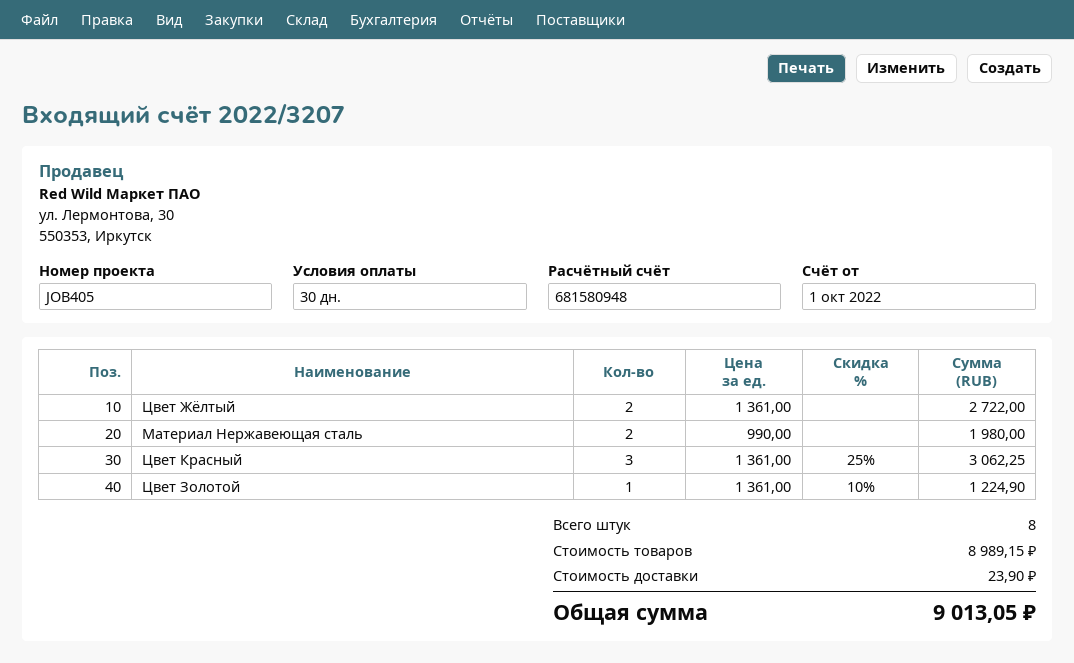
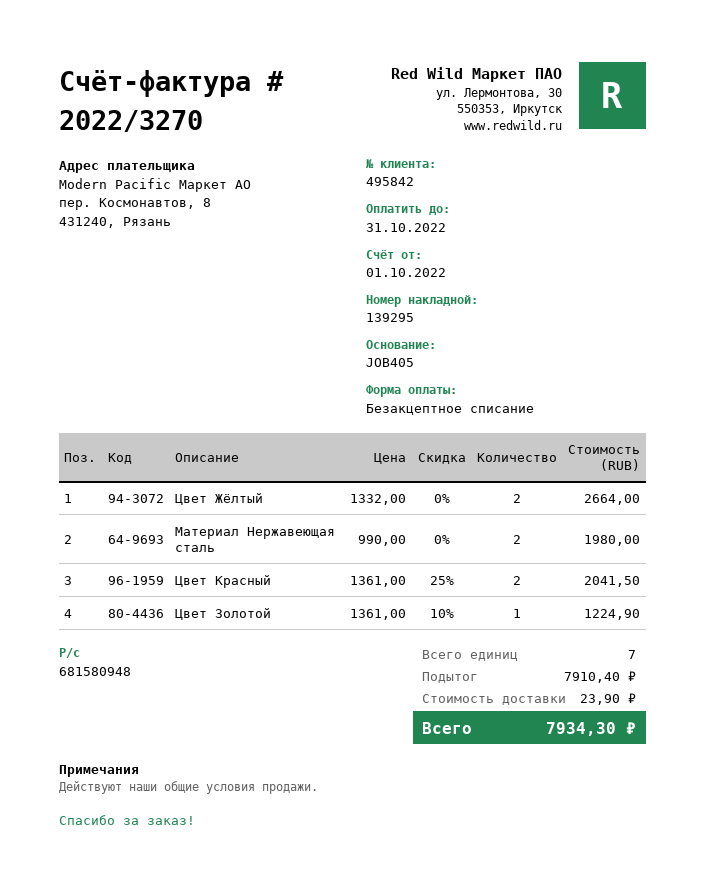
invoice number: 2022/3207 -> 2022/3270
Цвет Жёлтый: 2 x 1361.00 = 2722.00 -> 2 x 1332.00 = 2664.00
Цвет Красный: 3 x 1361.00 - 25% = 3062.25 -> 2 x 1361.00 - 25% = 2041.50
total quantity: 8 -> 7
subtotal: 8989.15 -> 7910.40
total: 9013.05 -> 7934.30

